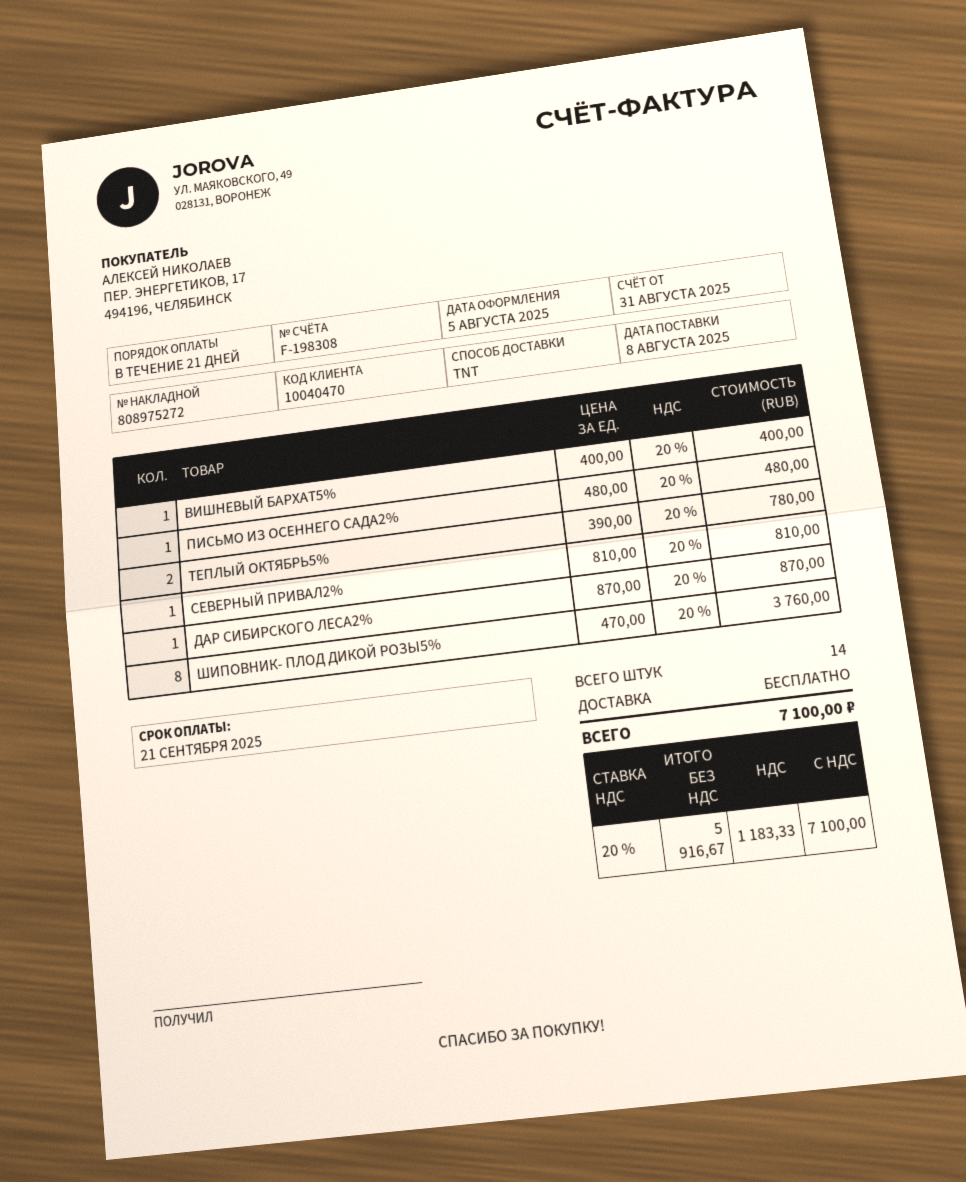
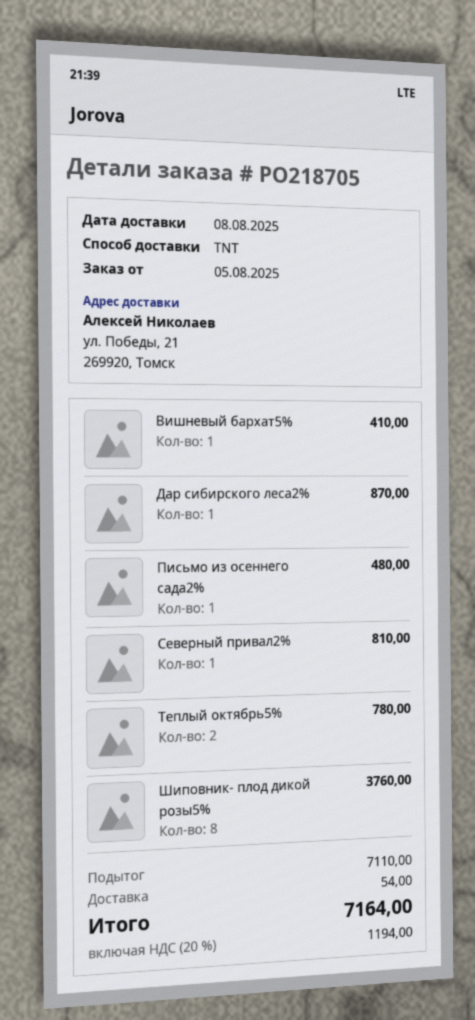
ВИШНЕВЫЙ БАРХАТ5%: 1 for 400.00 -> 1 for 410.00
shipping: 0.00 -> 54.00
tax: 20% = 1183.33 -> 20% = 1194.00
total: 7100.00 -> 7164.00

